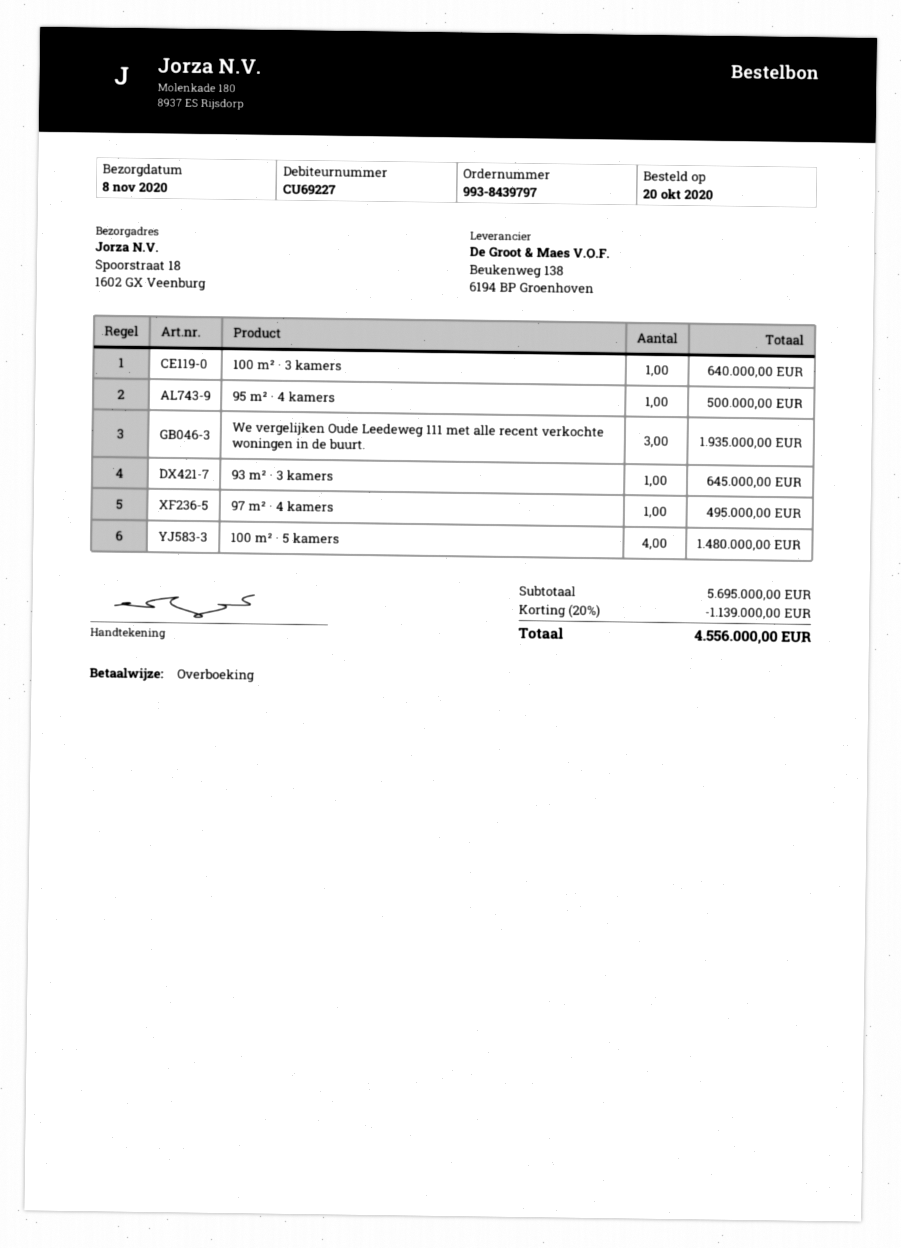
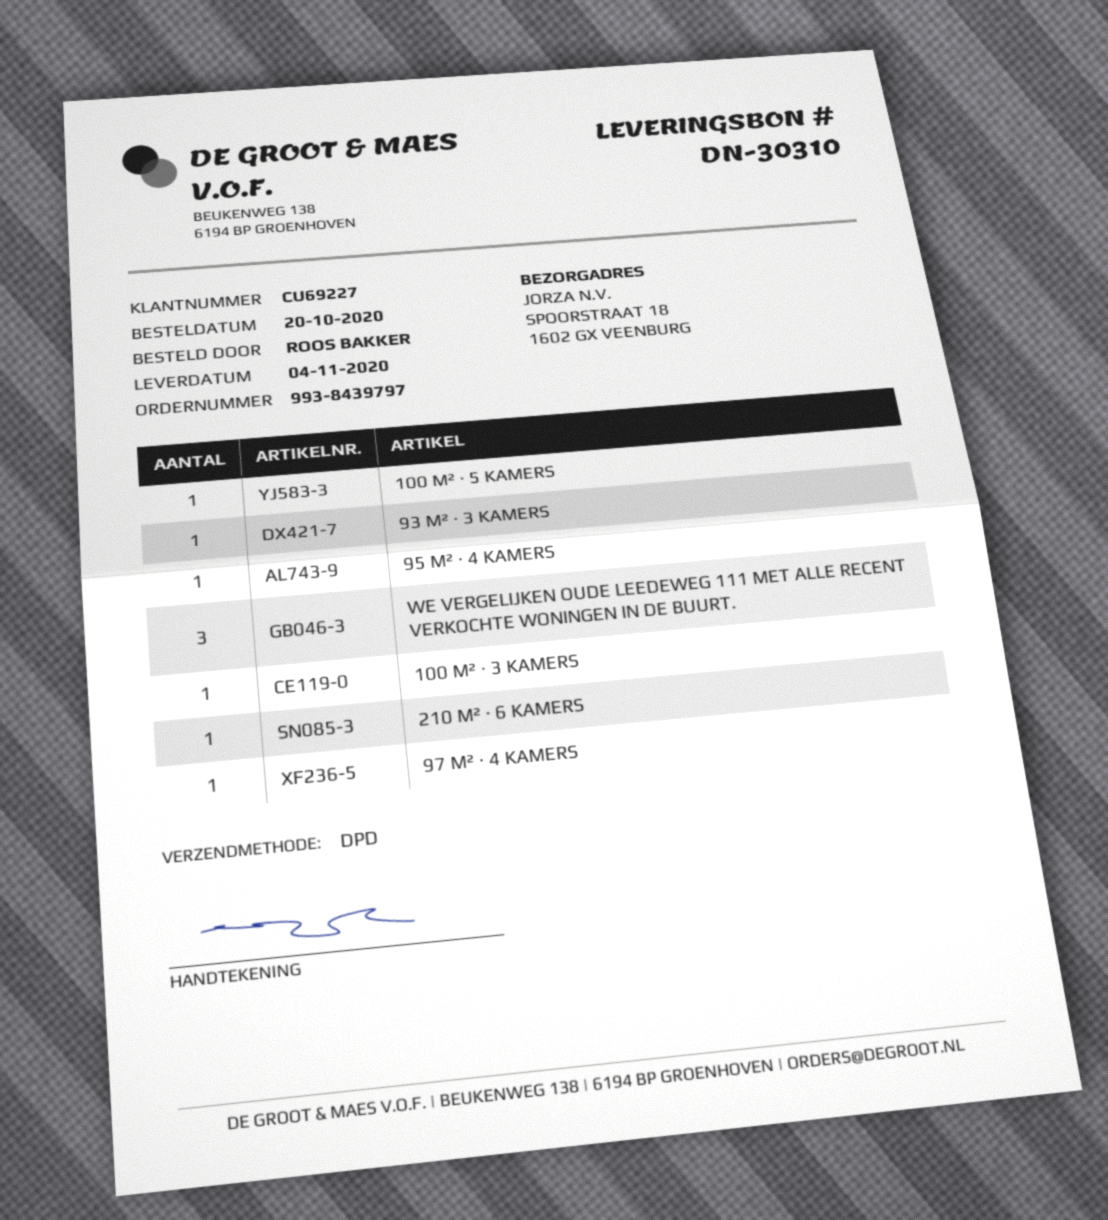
delivery date: 2020-11-08 -> 2020-11-04
100 m² · 5 kamers: 4 -> 1
210 M² · 6 KAMERS: none -> 1

